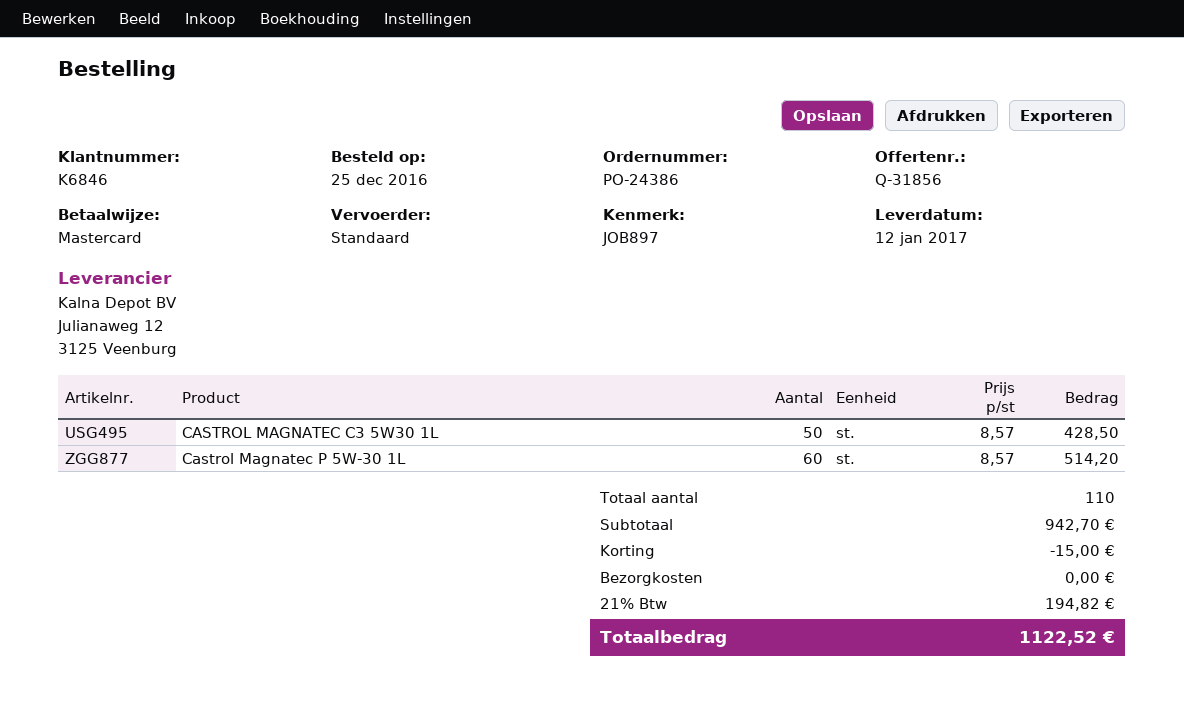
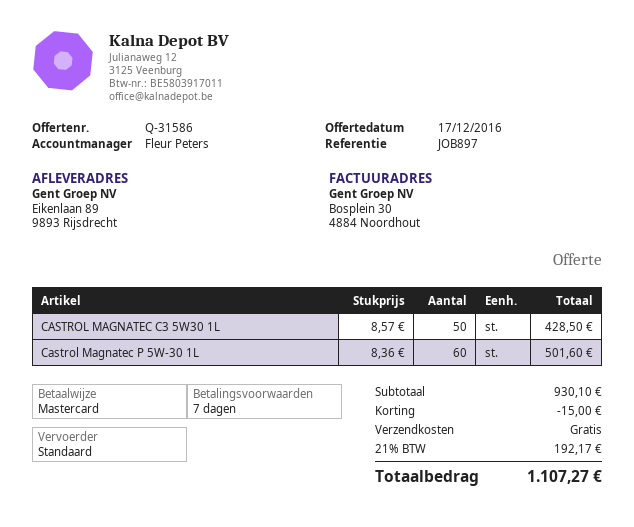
quote number: Q-31856 -> Q-31586
Castrol Magnatec P 5W-30 1L: 60 x 8.57 = 514.20 -> 60 x 8.36 = 501.60
subtotal: 942.70 -> 930.10
tax: 21% = 194.82 -> 21% = 192.17
total: 1122.52 -> 1107.27

